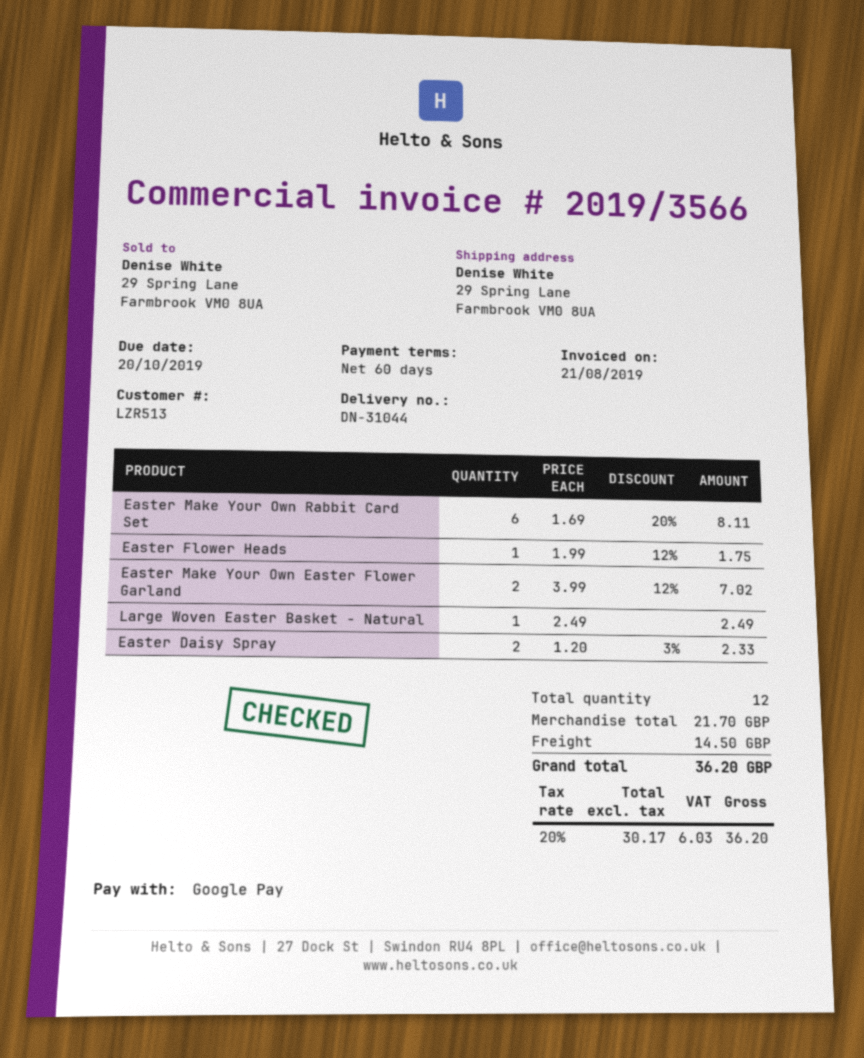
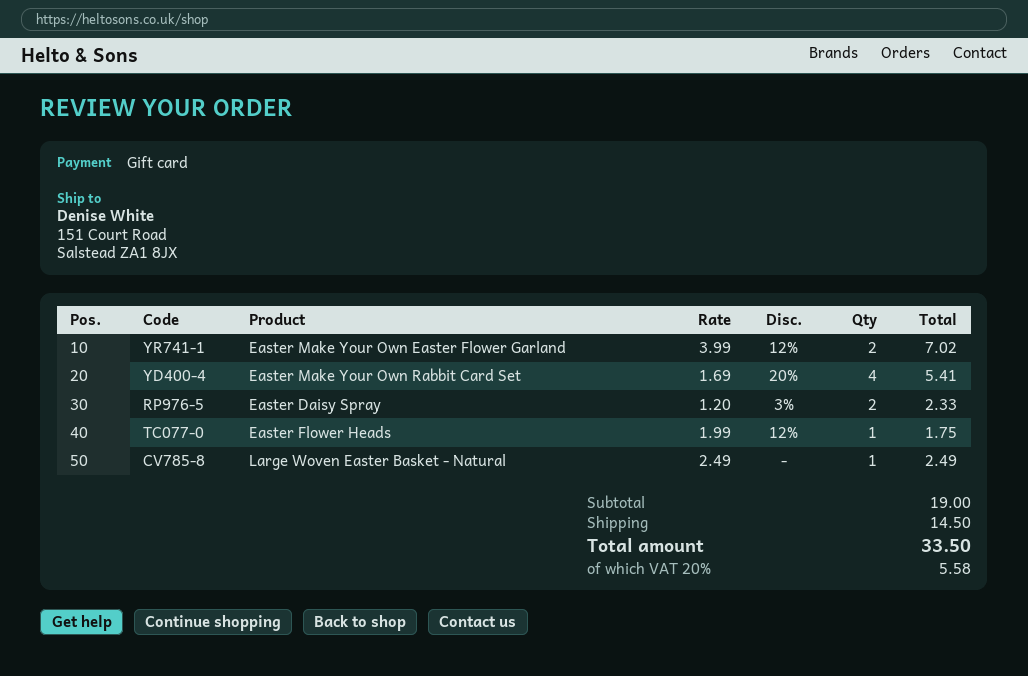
payment method: Google Pay -> gift card
ship to: 29 Spring Lane, Farmbrook VM0 8UA -> 151 Court Road, Salstead ZA1 8JX
Easter Make Your Own Rabbit Card Set: 6 x 1.69 - 20% = 8.11 -> 4 x 1.69 - 20% = 5.41
subtotal: 21.70 -> 19.00
tax: 20% = 6.03 -> 20% = 5.58
total: 36.20 -> 33.50

